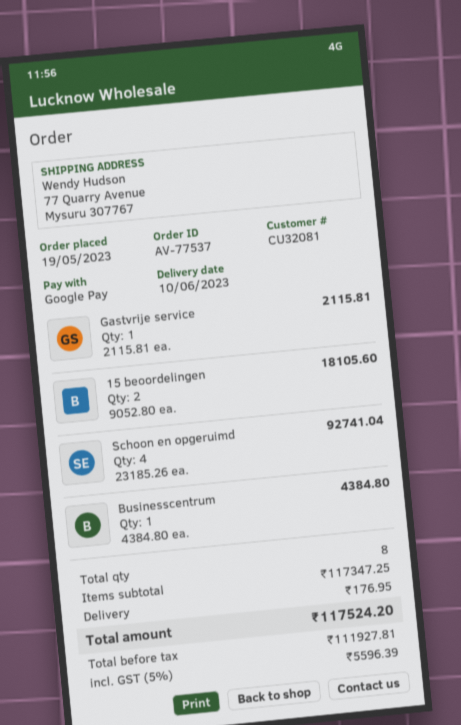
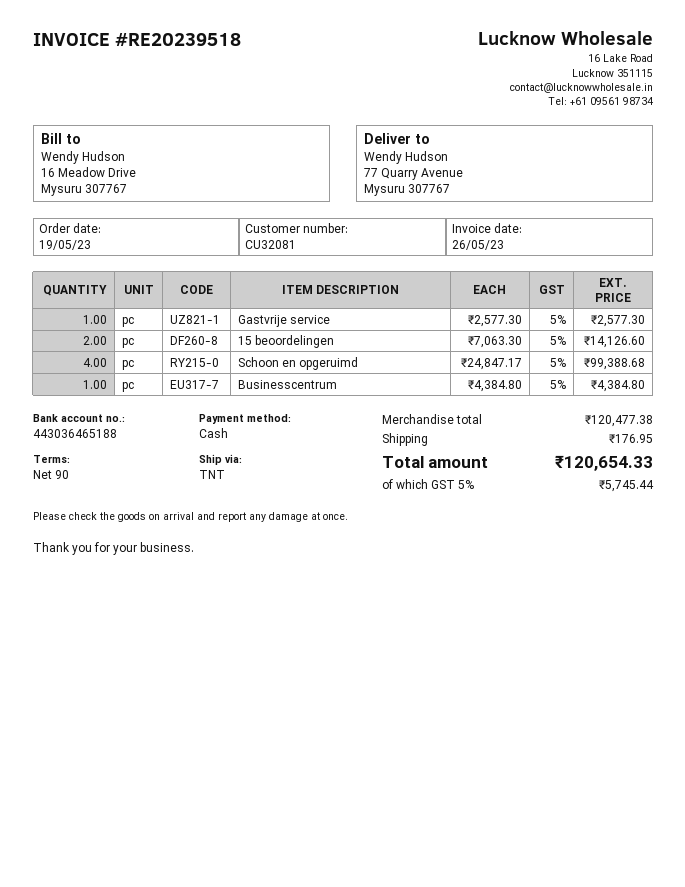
payment method: Google Pay -> cash
Gastvrije service: 1 x 2115.81 = 2115.81 -> 1 x 2577.30 = 2577.30
15 beoordelingen: 2 x 9052.80 = 18105.60 -> 2 x 7063.30 = 14126.60
Schoon en opgeruimd: 4 x 23185.26 = 92741.04 -> 4 x 24847.17 = 99388.68
subtotal: 117347.25 -> 120477.38
tax: 5% = 5596.39 -> 5% = 5745.44
total: 117524.20 -> 120654.33

